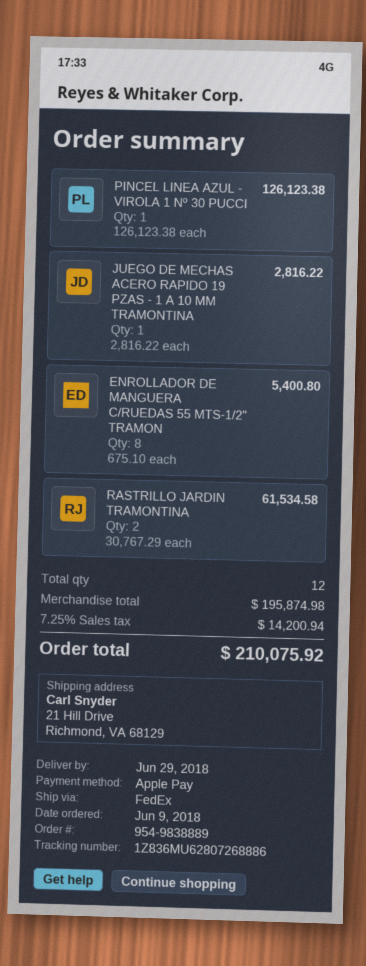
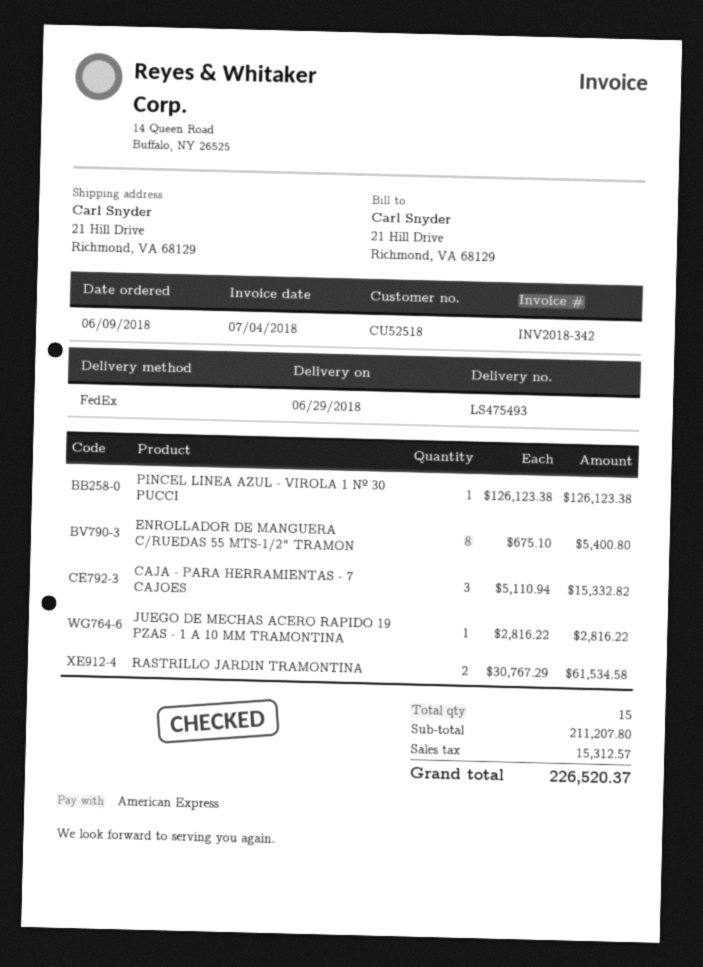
payment method: Apple Pay -> American Express
CAJA - PARA HERRAMIENTAS - 7 CAJOES: none -> 3 x 5110.94 = 15332.82
total quantity: 12 -> 15
subtotal: 195874.98 -> 211207.80
tax: 14200.94 -> 15312.57
total: 210075.92 -> 226520.37

